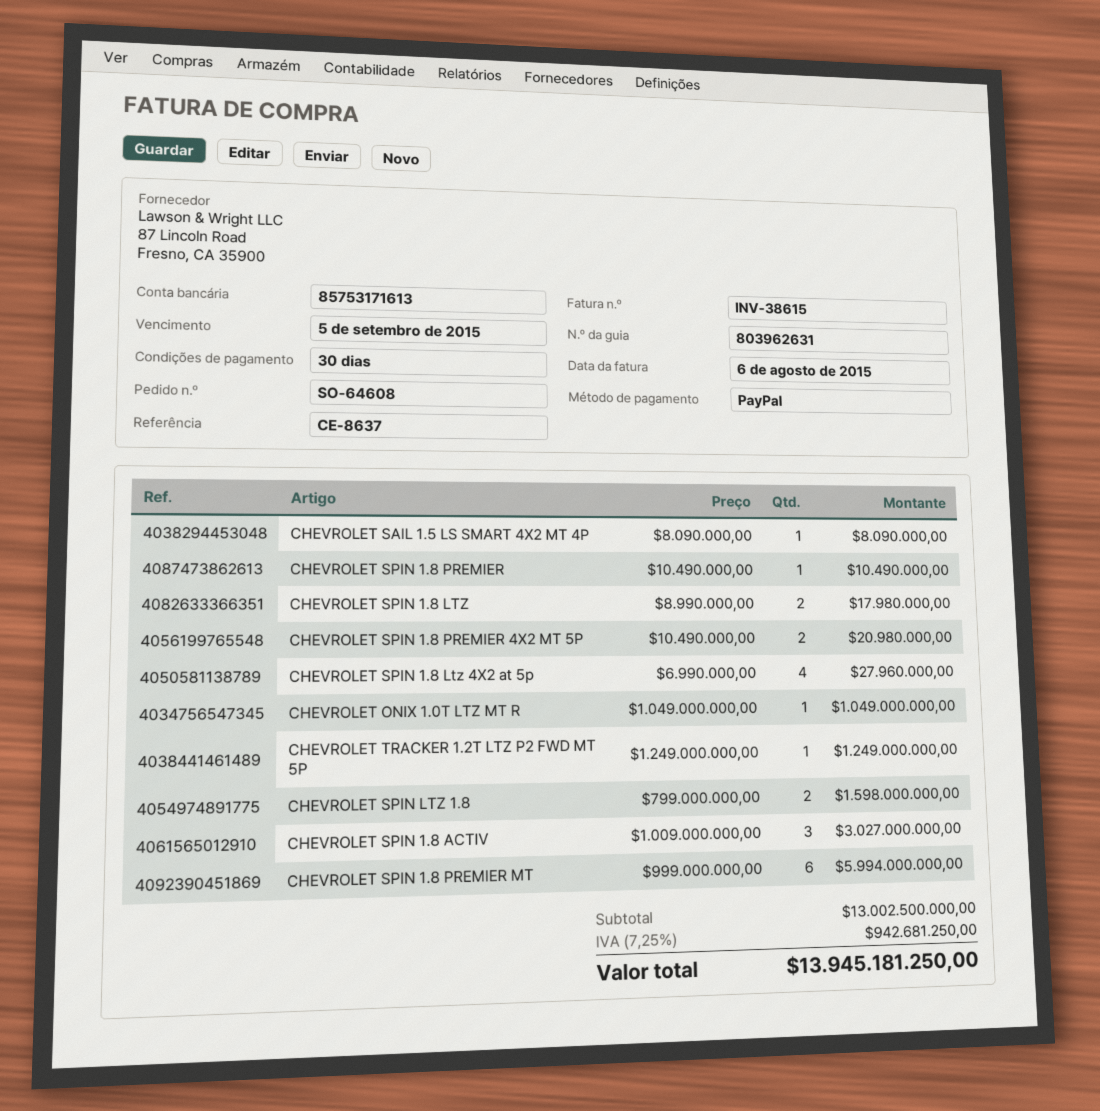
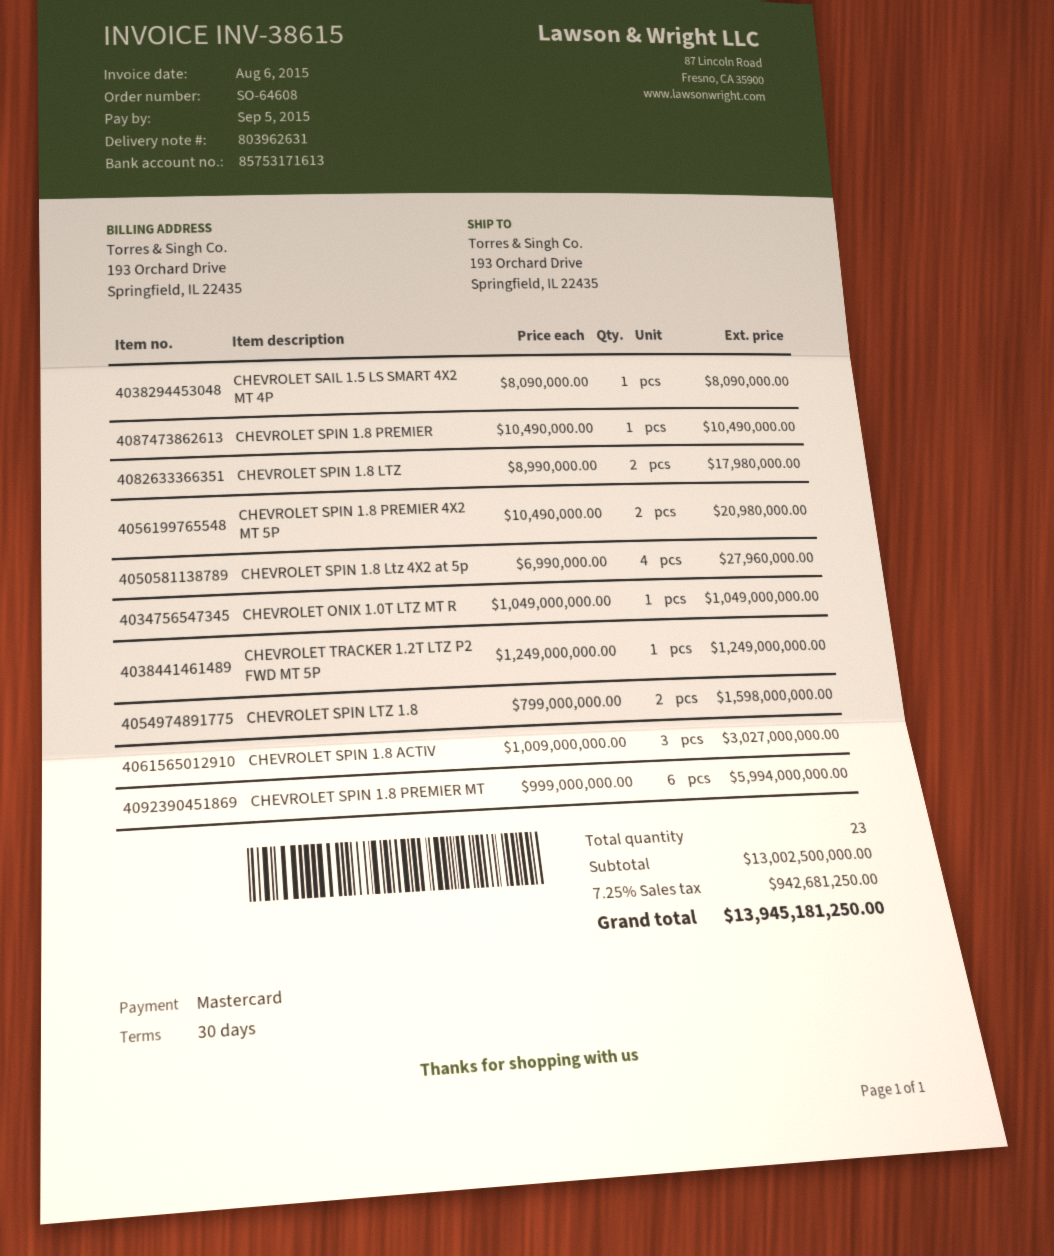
payment method: PayPal -> Mastercard

